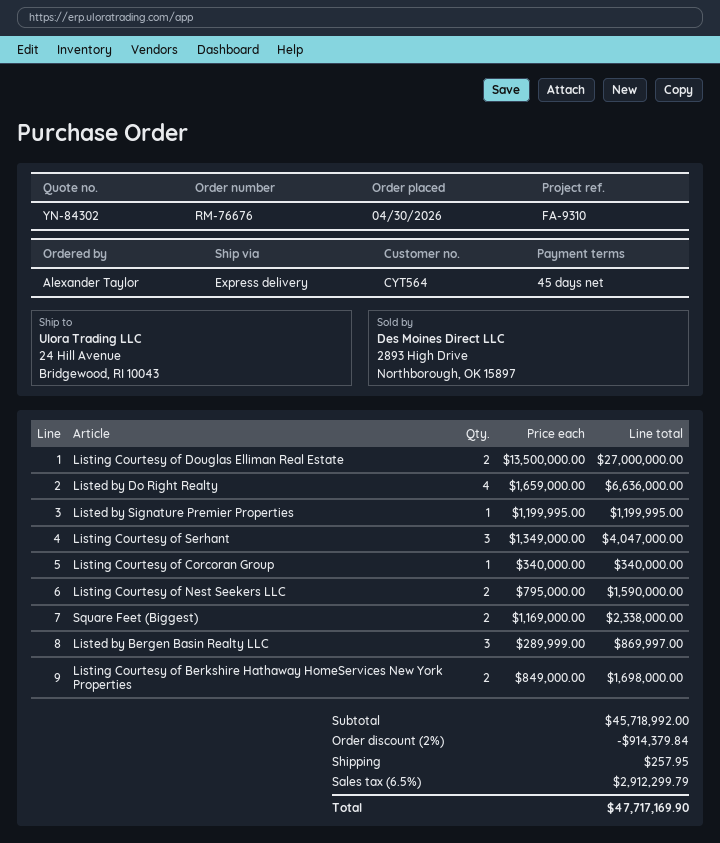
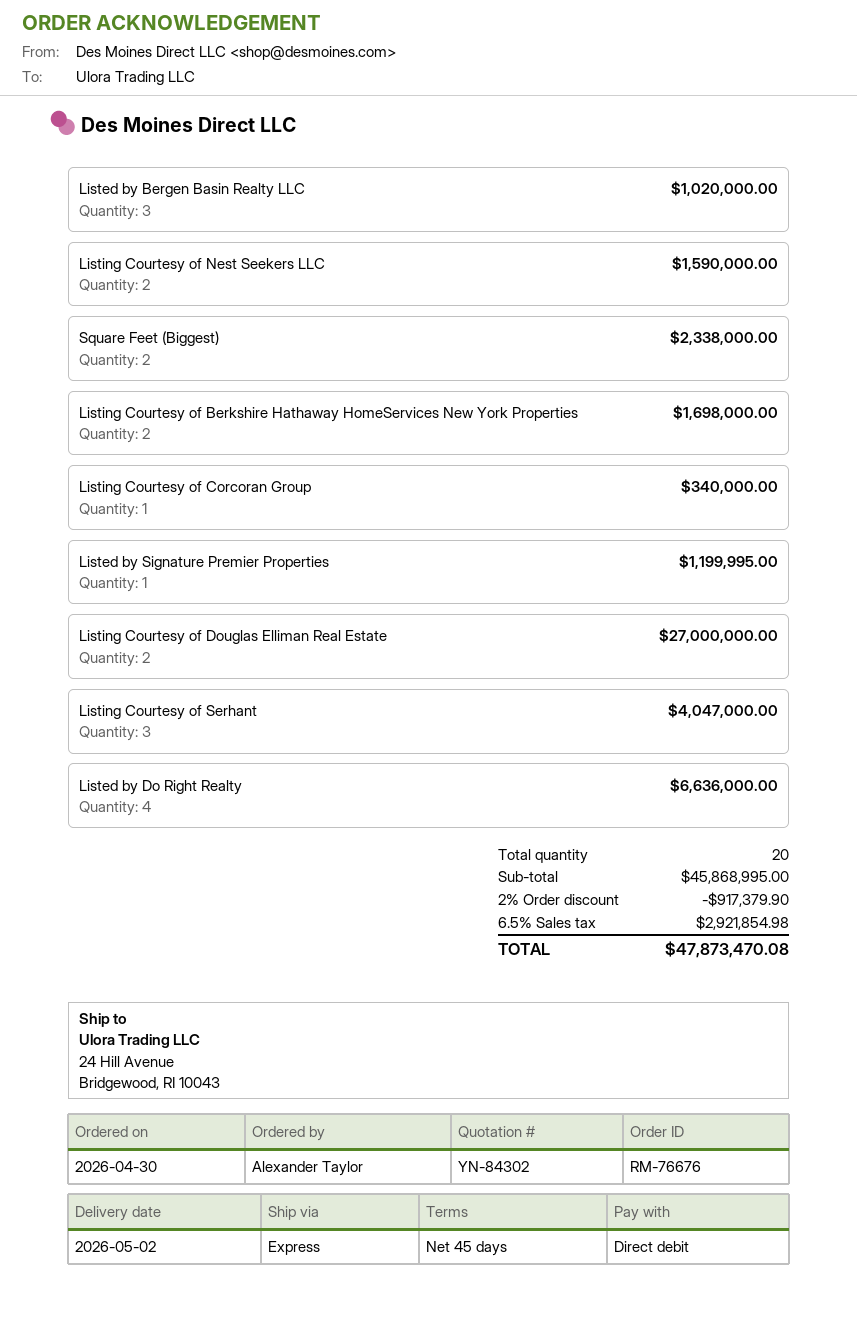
Listed by Bergen Basin Realty LLC: 3 for 869997.00 -> 3 for 1020000.00
subtotal: 45718992.00 -> 45868995.00
discount: 2% = 914379.84 -> 2% = 917379.90
shipping: 257.95 -> none
tax: 6.5% = 2912299.79 -> 6.5% = 2921854.98
total: 47717169.90 -> 47873470.08

